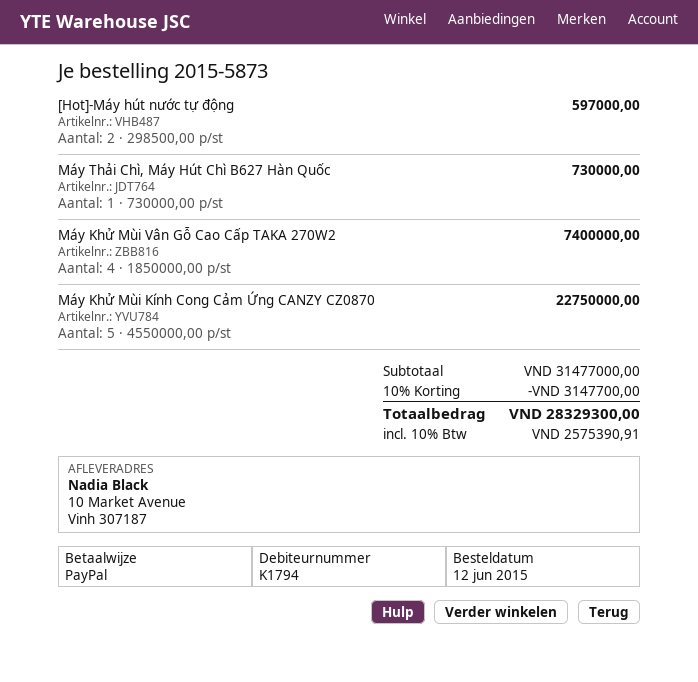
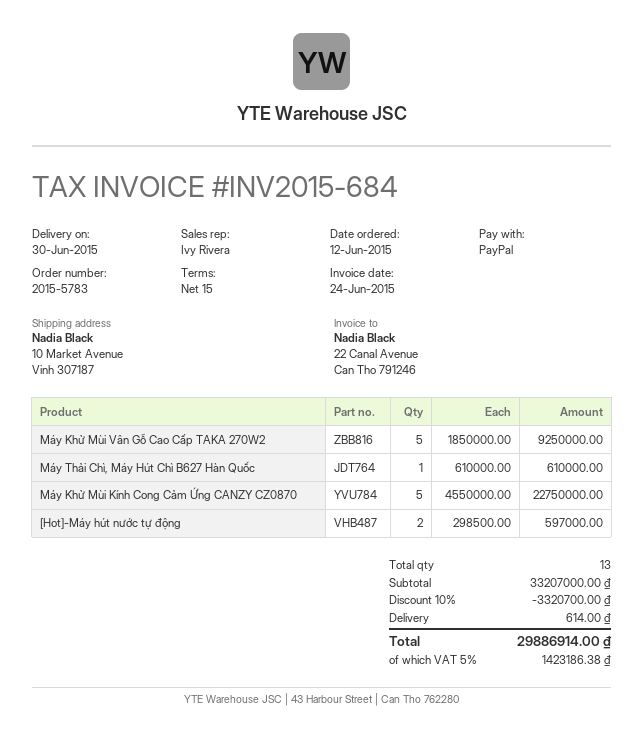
order number: 2015-5873 -> 2015-5783
Máy Thải Chì, Máy Hút Chì B627 Hàn Quốc: 1 x 730000.00 = 730000.00 -> 1 x 610000.00 = 610000.00
Máy Khử Mùi Vân Gỗ Cao Cấp TAKA 270W2: 4 x 1850000.00 = 7400000.00 -> 5 x 1850000.00 = 9250000.00
subtotal: 31477000.00 -> 33207000.00
discount: 10% = 3147700.00 -> 10% = 3320700.00
shipping: none -> 614.00
tax: 10% = 2575390.91 -> 5% = 1423186.38
total: 28329300.00 -> 29886914.00

